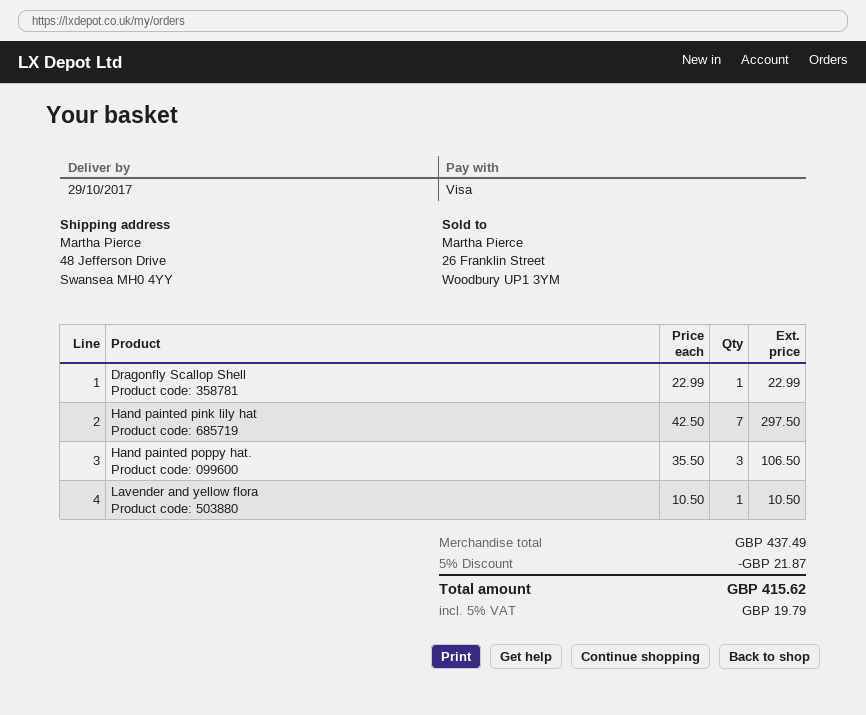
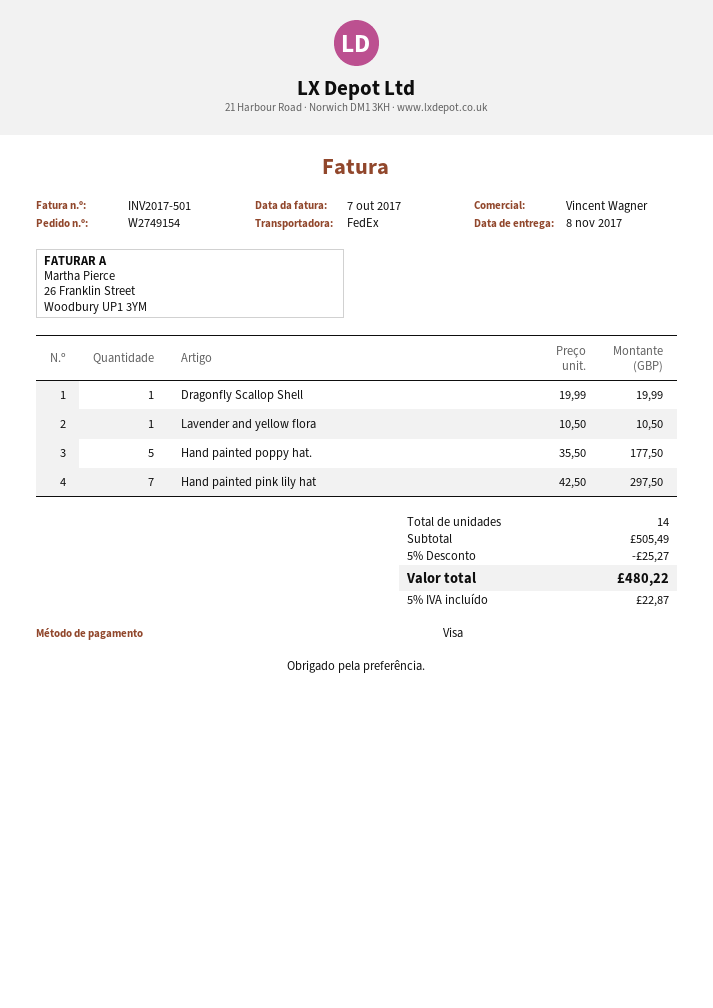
delivery date: 2017-10-29 -> 2017-11-08
Dragonfly Scallop Shell: 1 x 22.99 = 22.99 -> 1 x 19.99 = 19.99
Hand painted poppy hat.: 3 x 35.50 = 106.50 -> 5 x 35.50 = 177.50
subtotal: 437.49 -> 505.49
discount: 5% = 21.87 -> 5% = 25.27
tax: 5% = 19.79 -> 5% = 22.87
total: 415.62 -> 480.22

